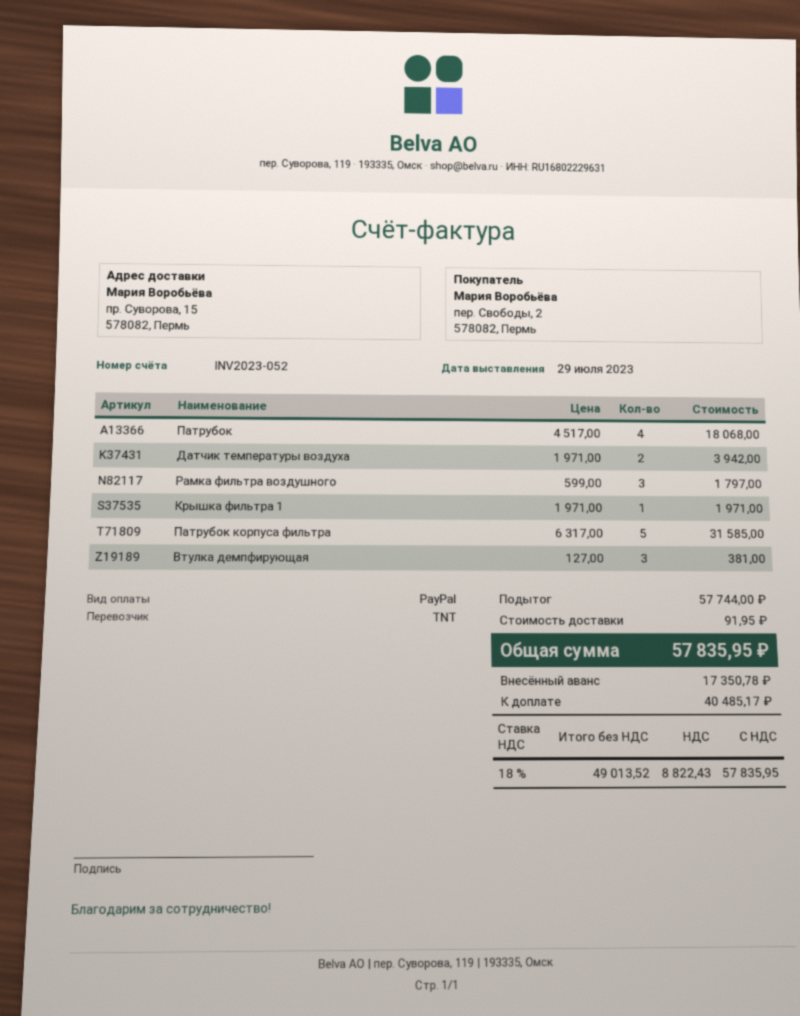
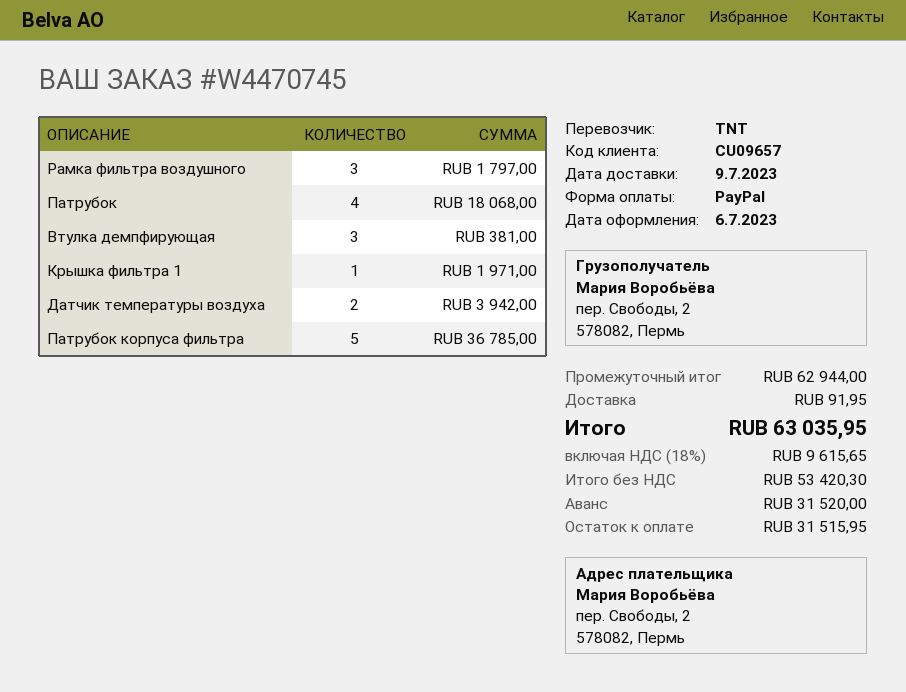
ship to: пр. Суворова, 15, 578082, Пермь -> пер. Свободы, 2, 578082, Пермь
Патрубок корпуса фильтра: 5 for 31585.00 -> 5 for 36785.00
subtotal: 57744.00 -> 62944.00
net: 49013.52 -> 53420.30
tax: 18% = 8822.43 -> 18% = 9615.65
total: 57835.95 -> 63035.95
deposit: 17350.78 -> 31520.00
balance: 40485.17 -> 31515.95

